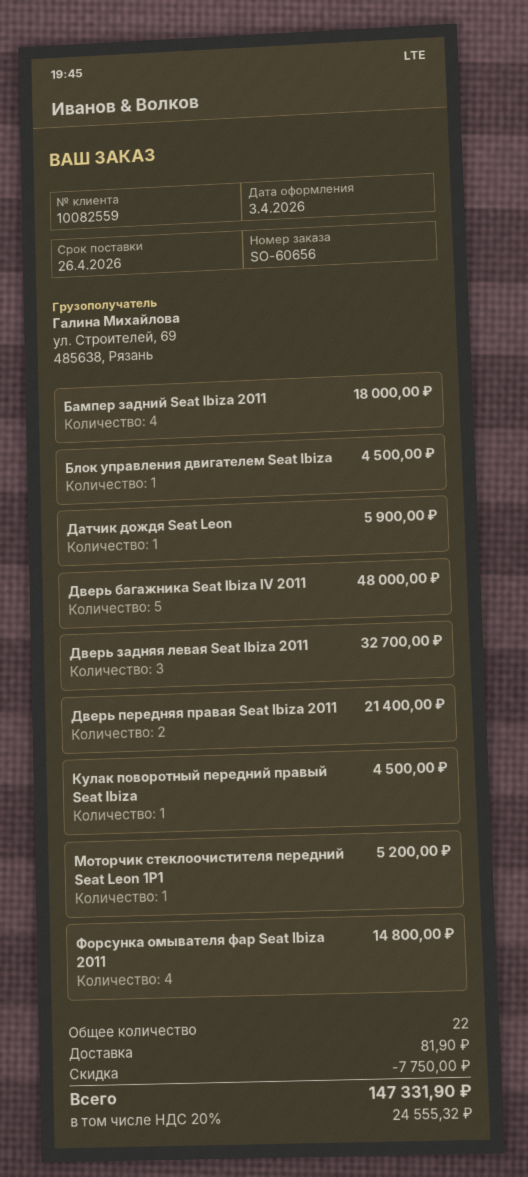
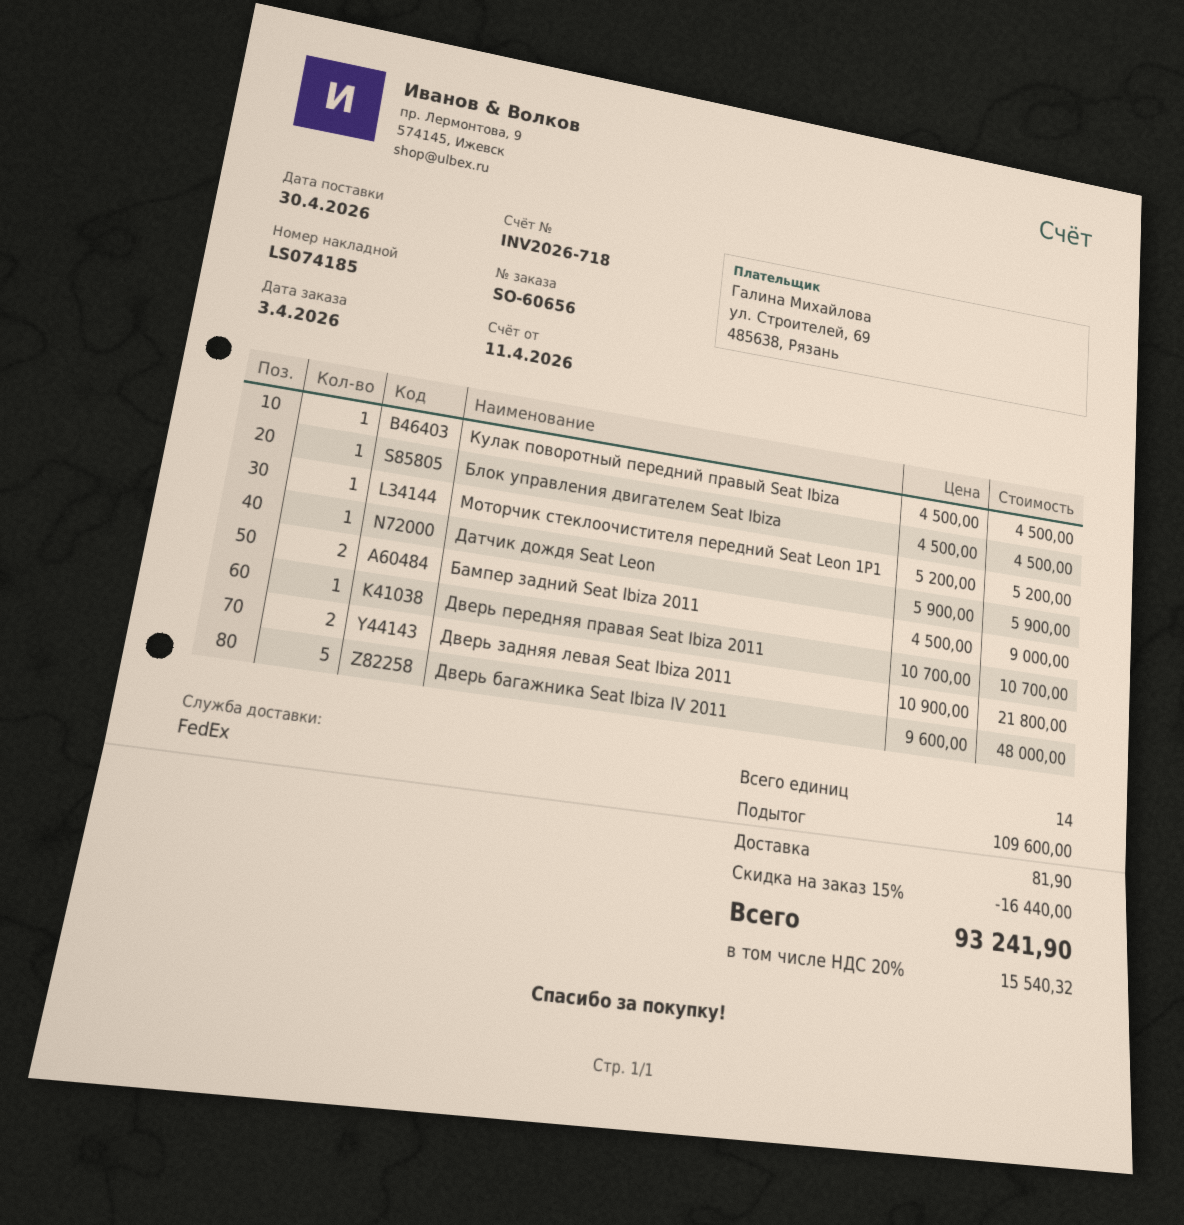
delivery date: 2026-04-26 -> 2026-04-30
Бампер задний Seat Ibiza 2011: 4 for 18000.00 -> 2 for 9000.00
Дверь задняя левая Seat Ibiza 2011: 3 for 32700.00 -> 2 for 21800.00
Дверь передняя правая Seat Ibiza 2011: 2 for 21400.00 -> 1 for 10700.00
Форсунка омывателя фар Seat Ibiza 2011: 4 for 14800.00 -> none
total quantity: 22 -> 14
discount: 7750.00 -> 16440.00
tax: 20% = 24555.32 -> 20% = 15540.32
total: 147331.90 -> 93241.90

